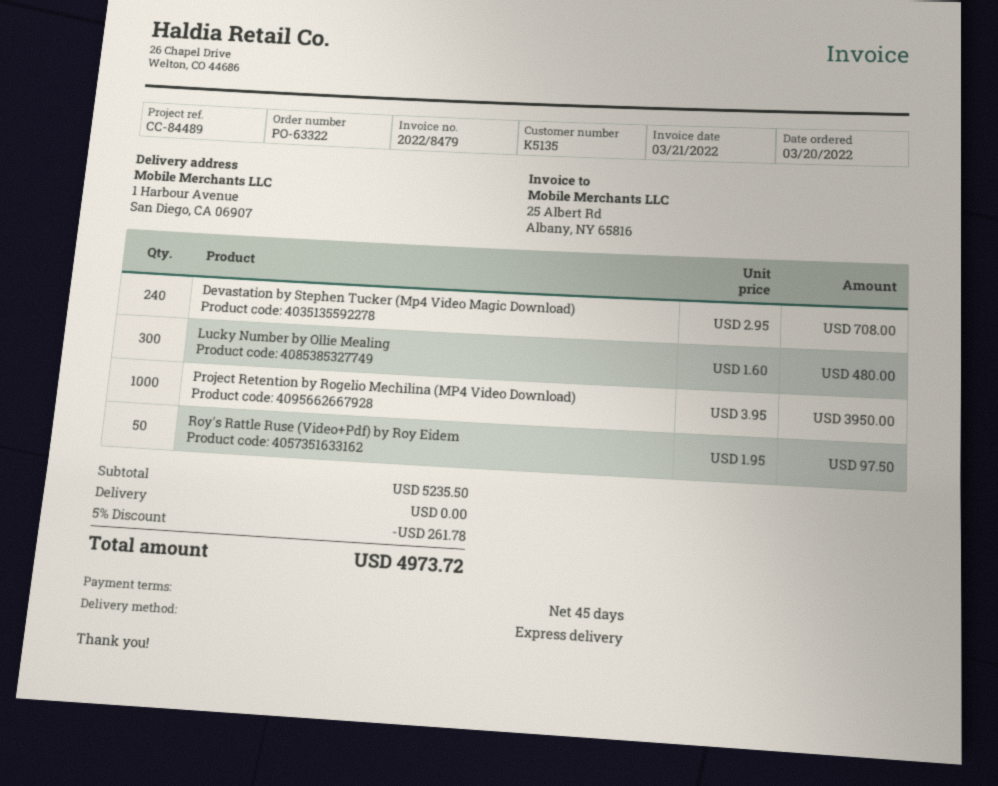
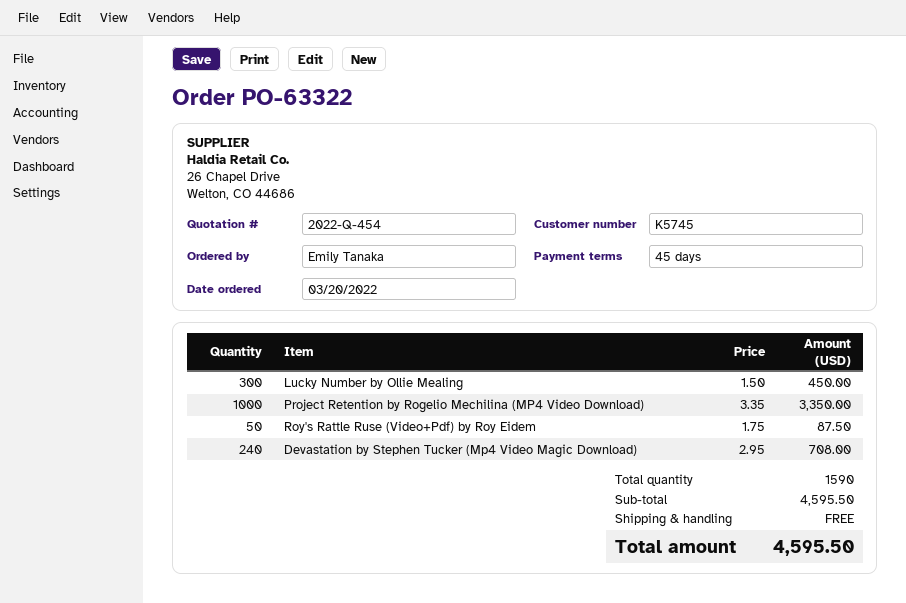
customer number: K5135 -> K5745
Lucky Number by Ollie Mealing: 300 x 1.60 = 480.00 -> 300 x 1.50 = 450.00
Project Retention by Rogelio Mechilina (MP4 Video Download): 1000 x 3.95 = 3950.00 -> 1000 x 3.35 = 3350.00
Roy's Rattle Ruse (Video+Pdf) by Roy Eidem: 50 x 1.95 = 97.50 -> 50 x 1.75 = 87.50
subtotal: 5235.50 -> 4595.50
discount: 5% = 261.78 -> none
total: 4973.72 -> 4595.50

